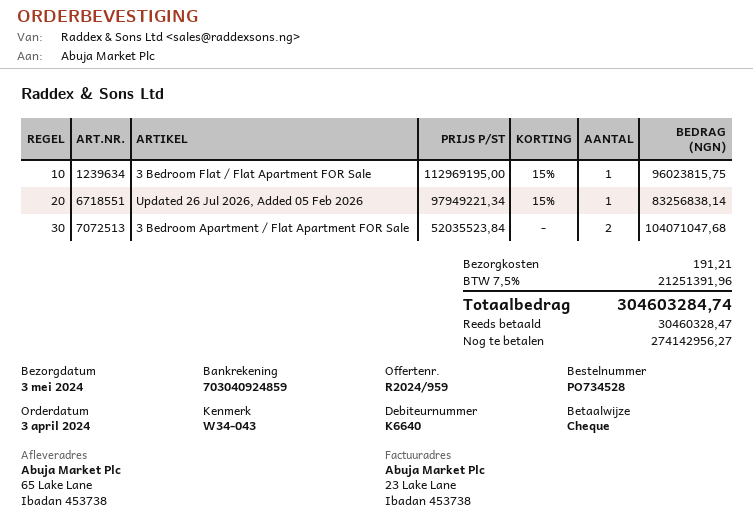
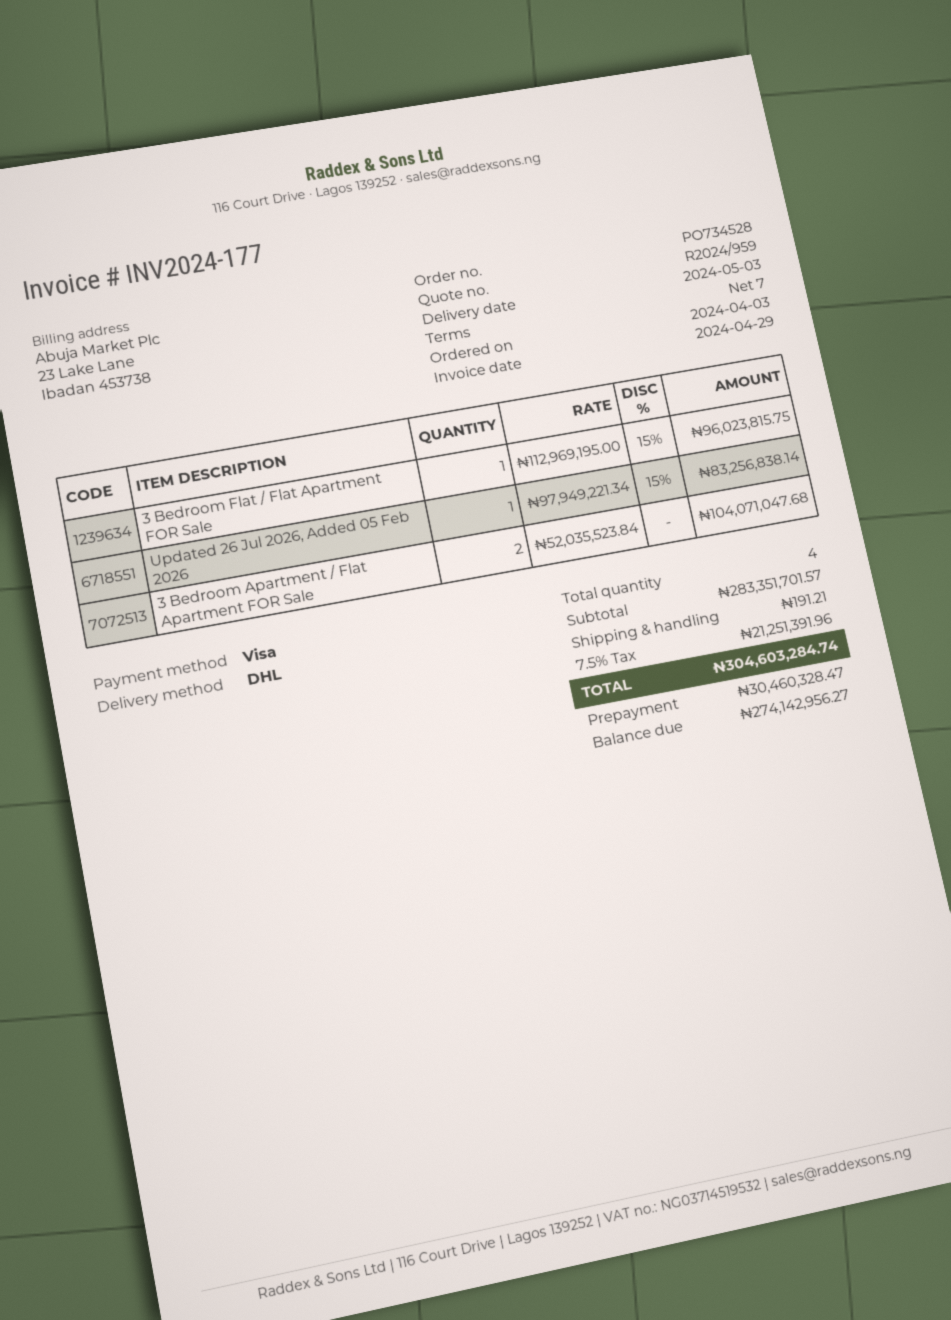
payment method: cheque -> Visa

